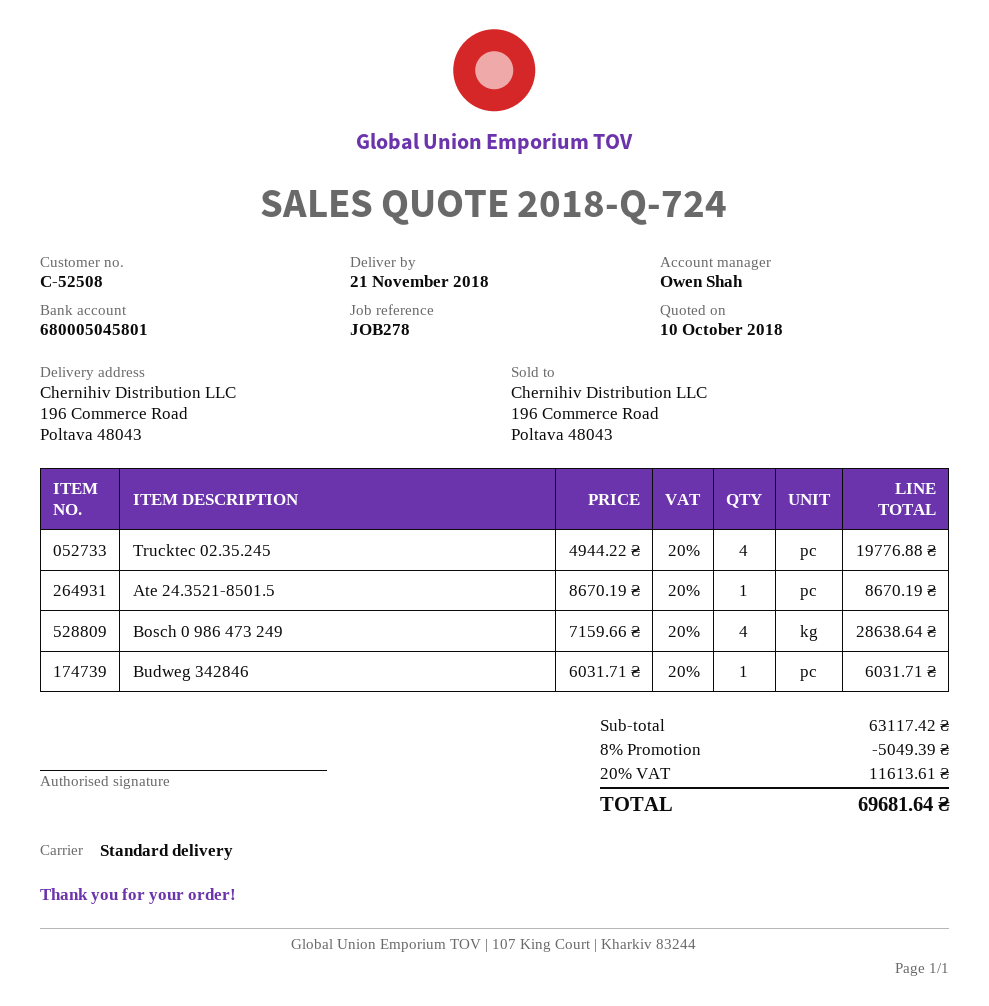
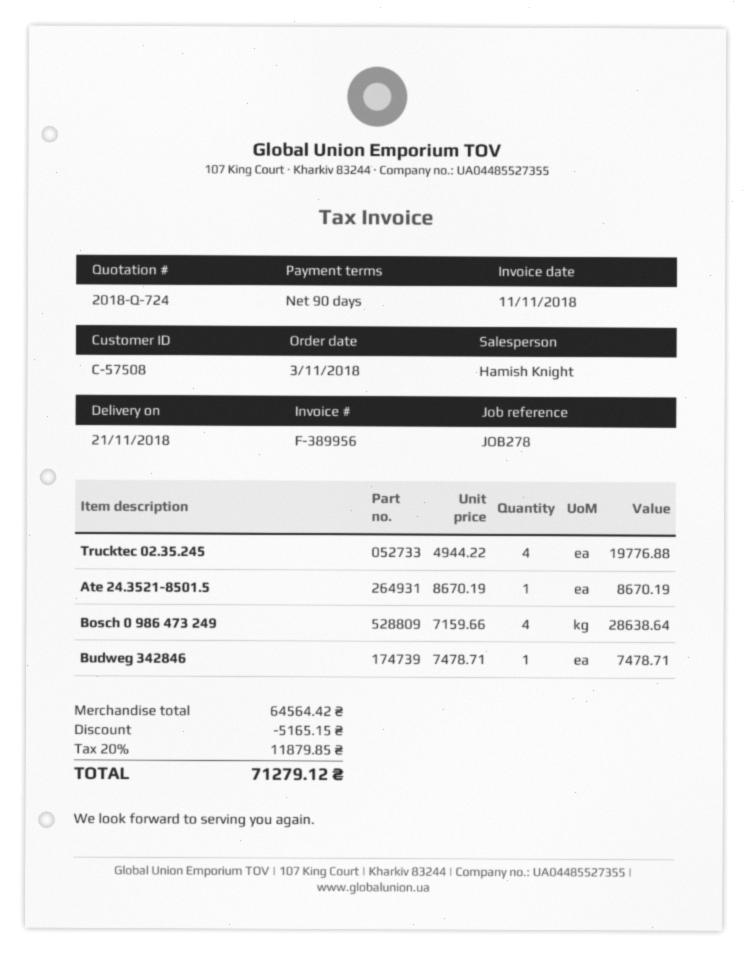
customer number: C-52508 -> C-57508
sales rep: Owen Shah -> Hamish Knight
Budweg 342846: 1 x 6031.71 = 6031.71 -> 1 x 7478.71 = 7478.71
subtotal: 63117.42 -> 64564.42
discount: 5049.39 -> 5165.15
tax: 20% = 11613.61 -> 20% = 11879.85
total: 69681.64 -> 71279.12

